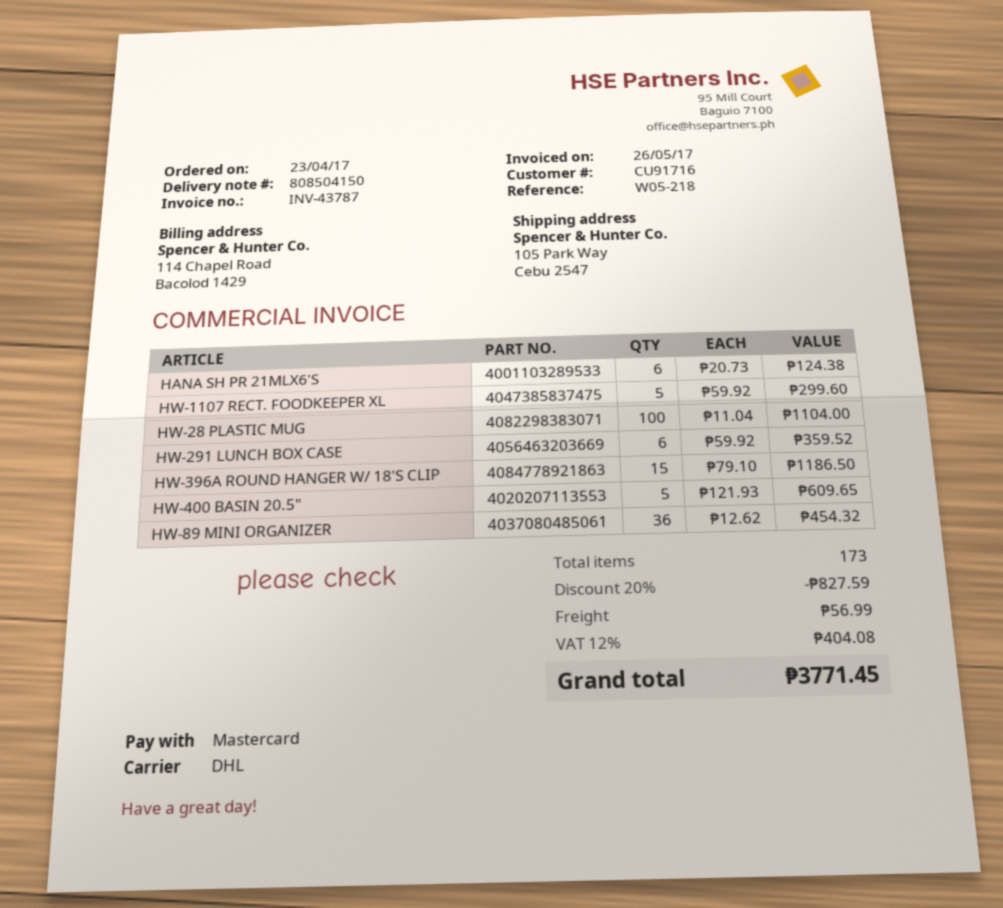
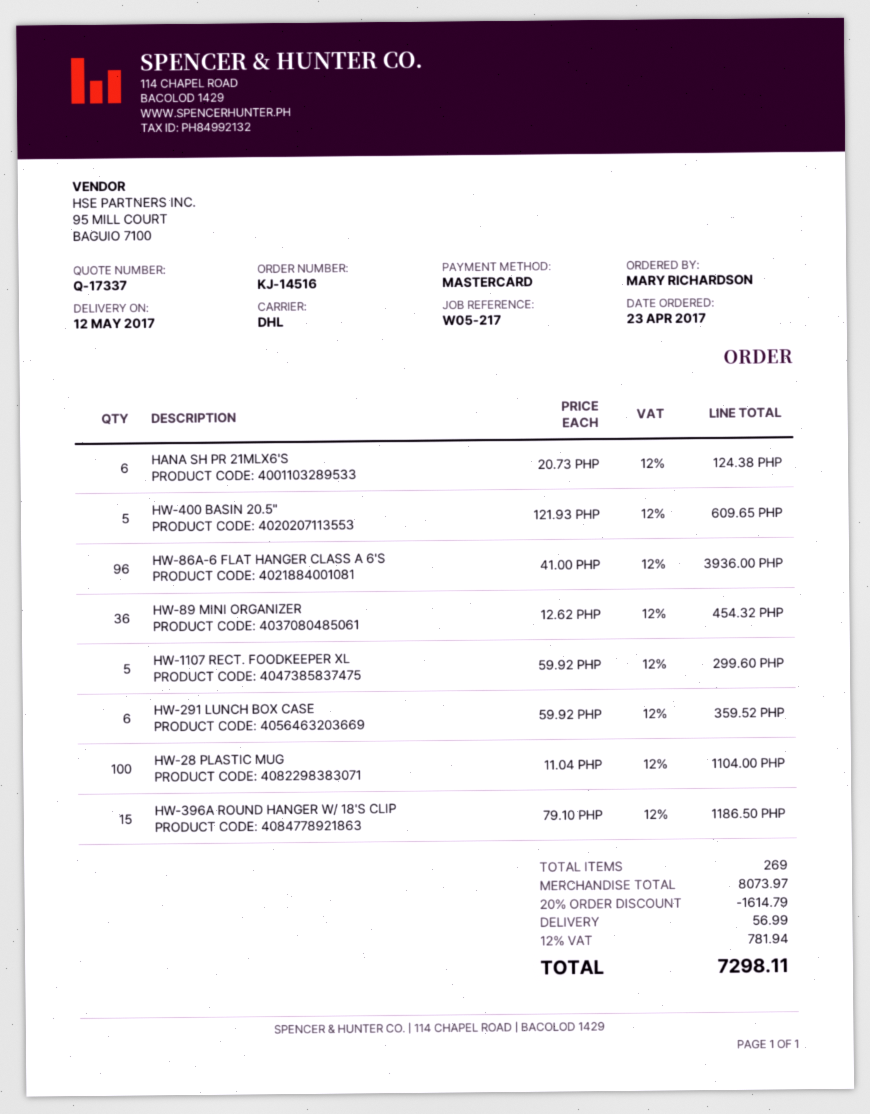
reference: W05-218 -> W05-217
HW-86A-6 FLAT HANGER CLASS A 6'S: none -> 96 x 41.00 = 3936.00
total quantity: 173 -> 269
discount: 20% = 827.59 -> 20% = 1614.79
tax: 12% = 404.08 -> 12% = 781.94
total: 3771.45 -> 7298.11

